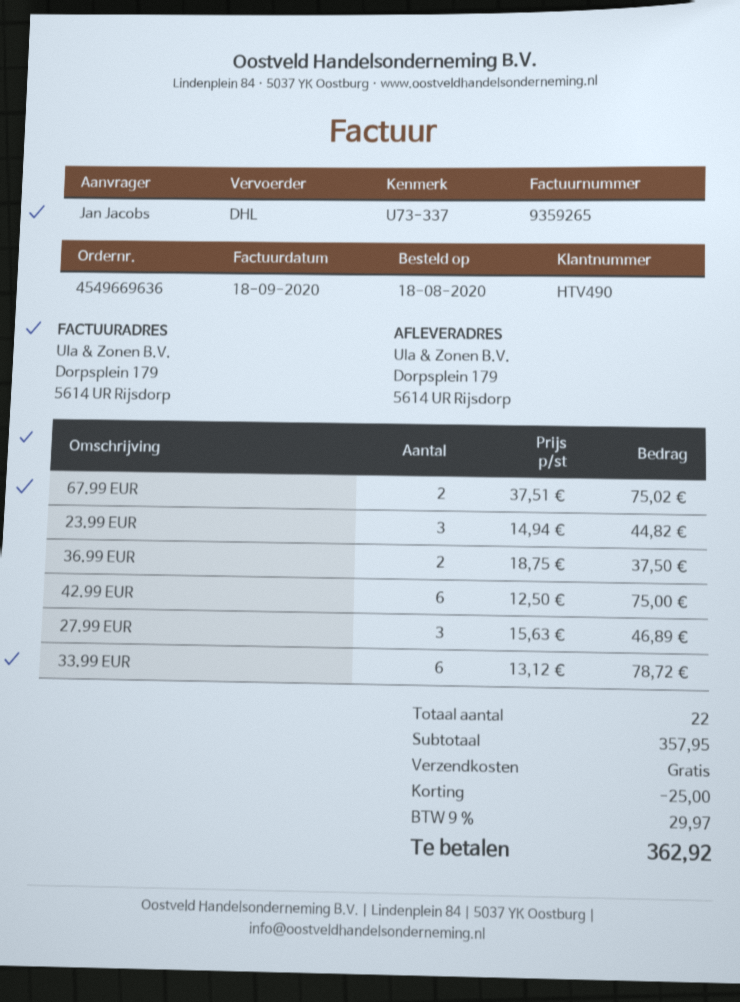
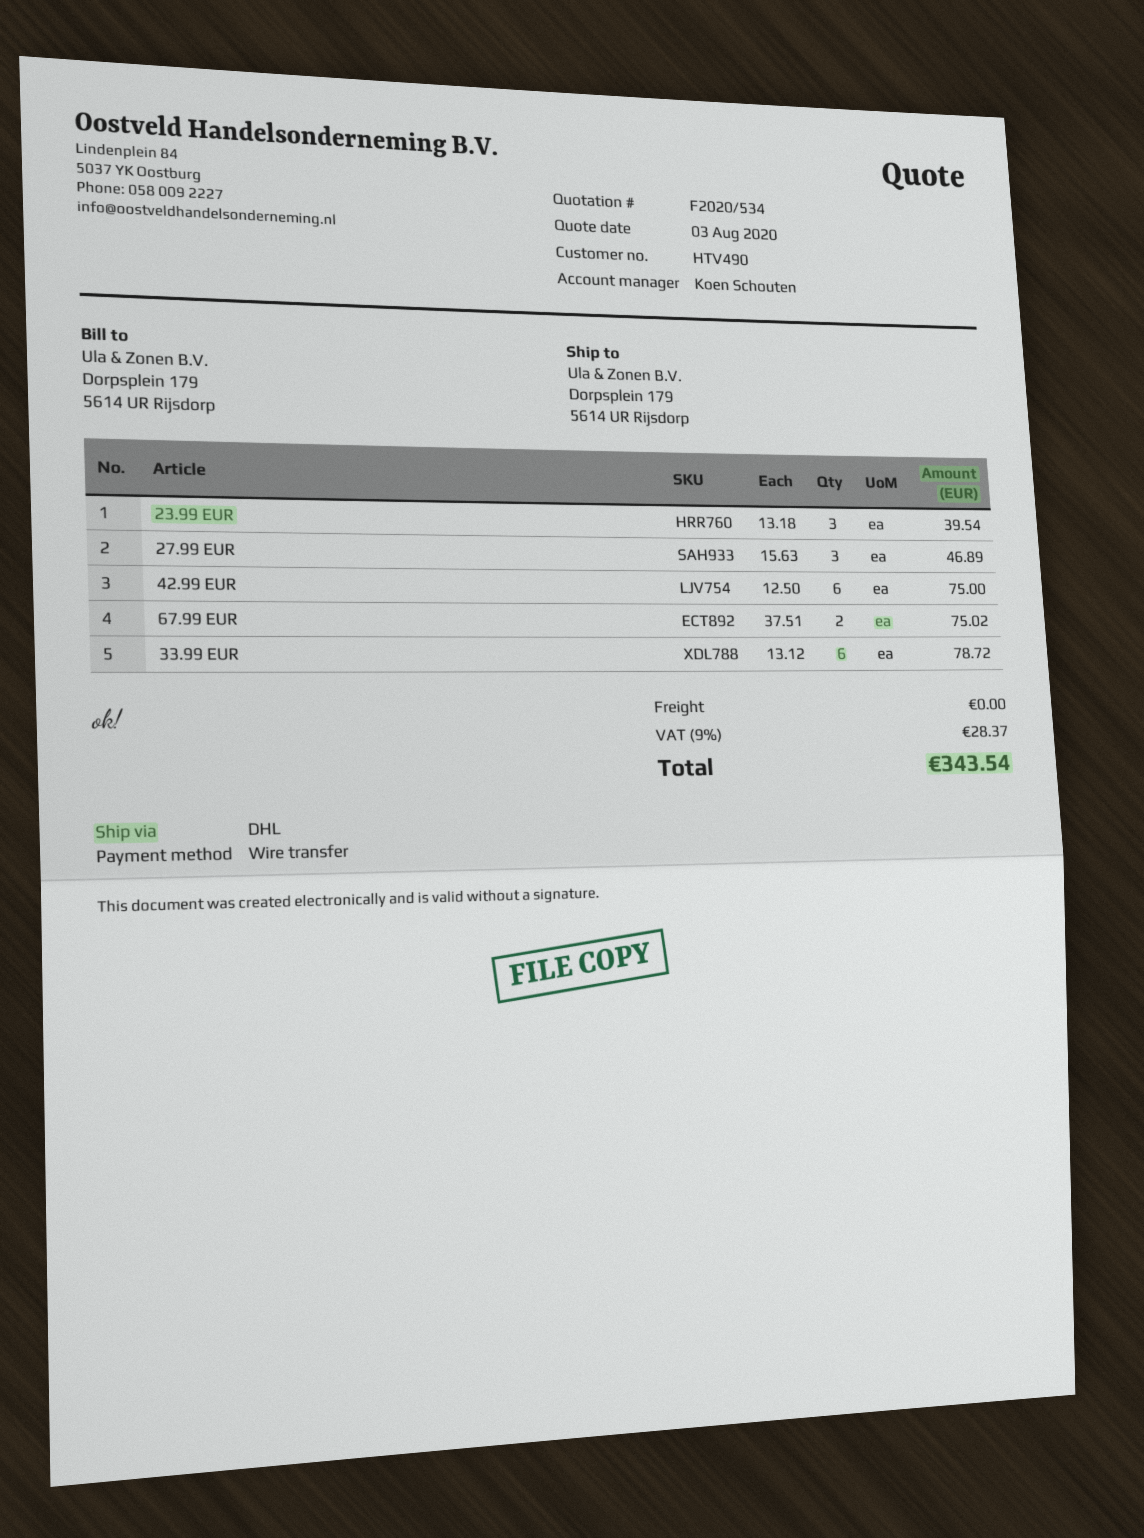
23.99 EUR: 3 x 14.94 = 44.82 -> 3 x 13.18 = 39.54
36.99 EUR: 2 x 18.75 = 37.50 -> none
discount: 25.00 -> none
tax: 9% = 29.97 -> 9% = 28.37
total: 362.92 -> 343.54

